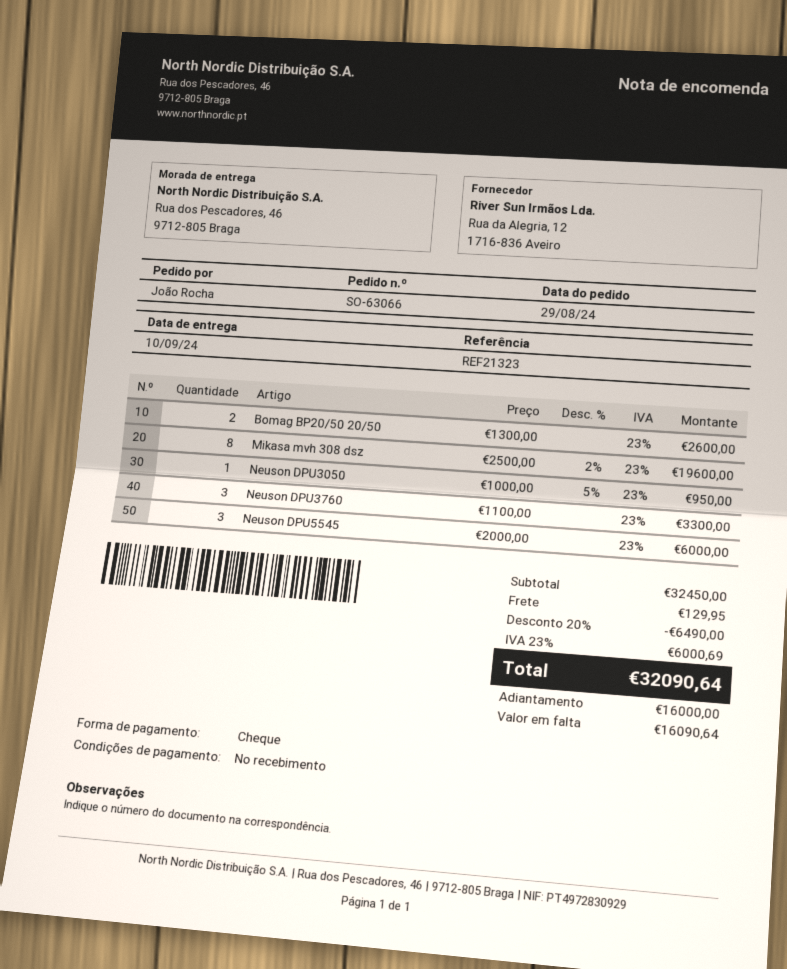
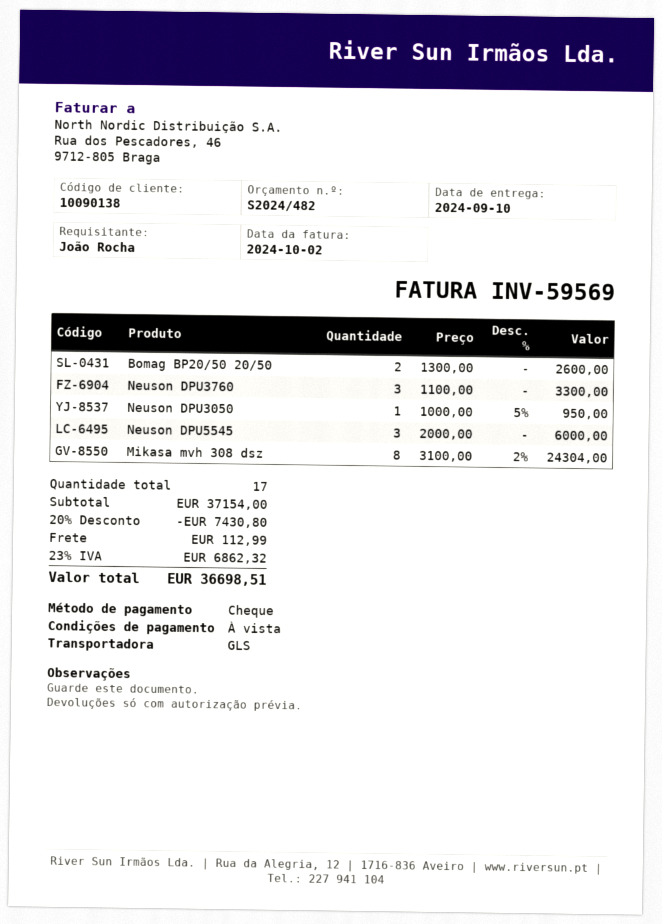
Mikasa mvh 308 dsz: 8 x 2500.00 - 2% = 19600.00 -> 8 x 3100.00 - 2% = 24304.00
subtotal: 32450.00 -> 37154.00
discount: 20% = 6490.00 -> 20% = 7430.80
shipping: 129.95 -> 112.99
tax: 23% = 6000.69 -> 23% = 6862.32
total: 32090.64 -> 36698.51

